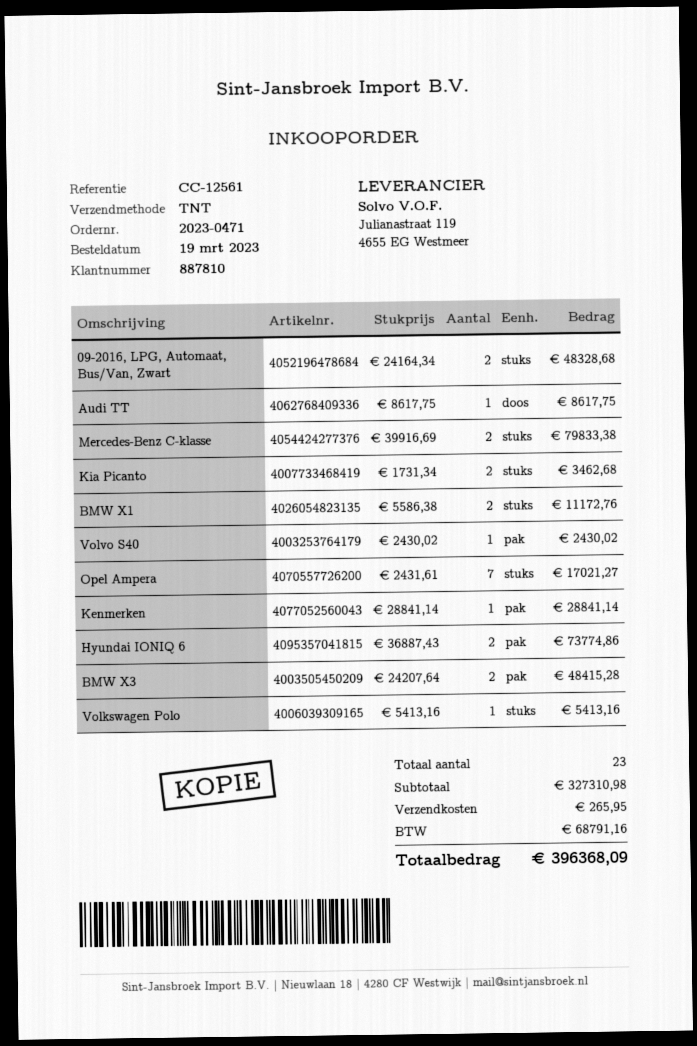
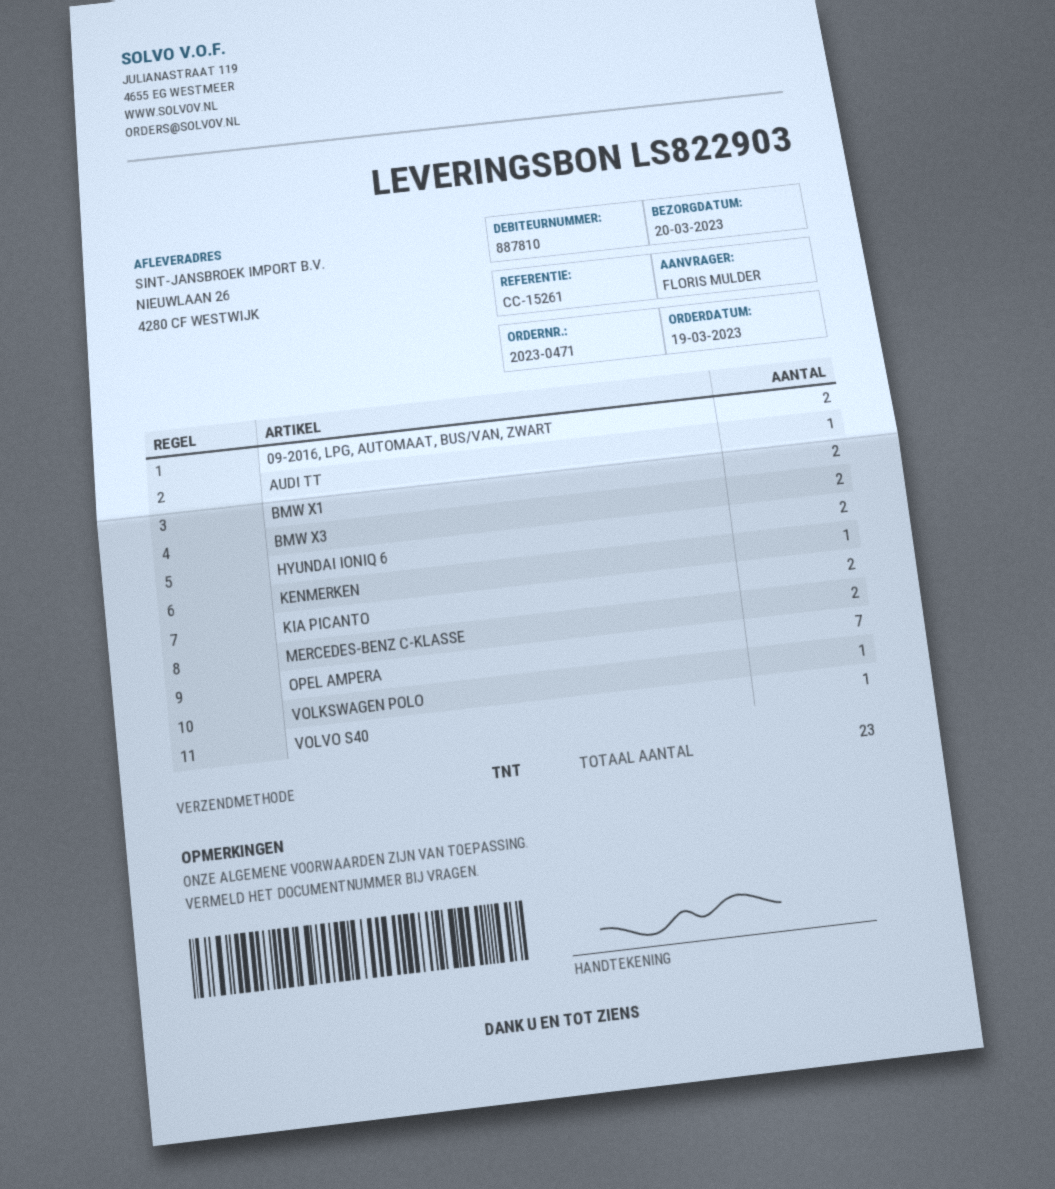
reference: CC-12561 -> CC-15261

